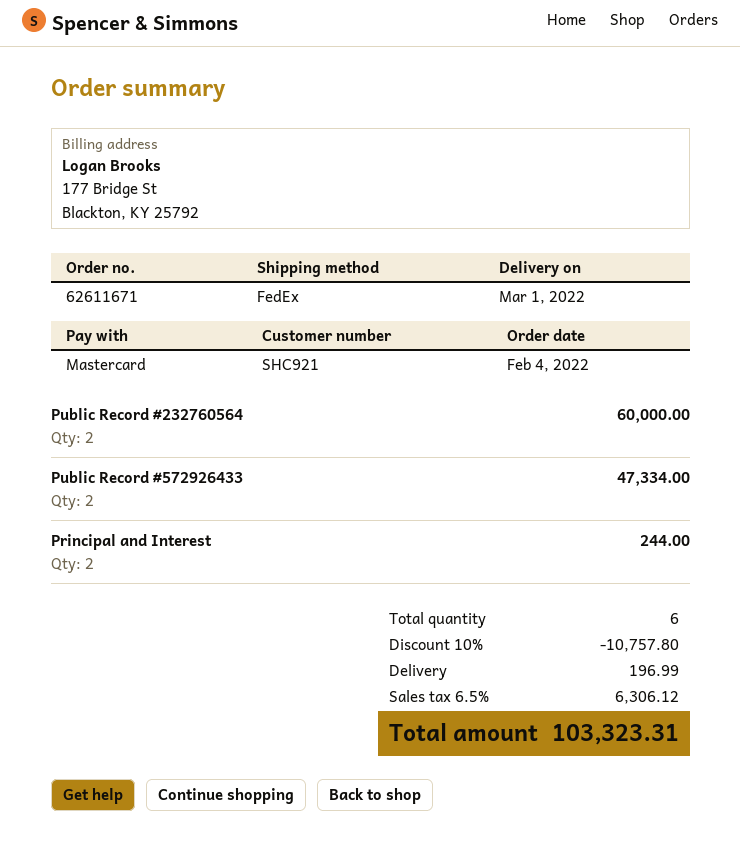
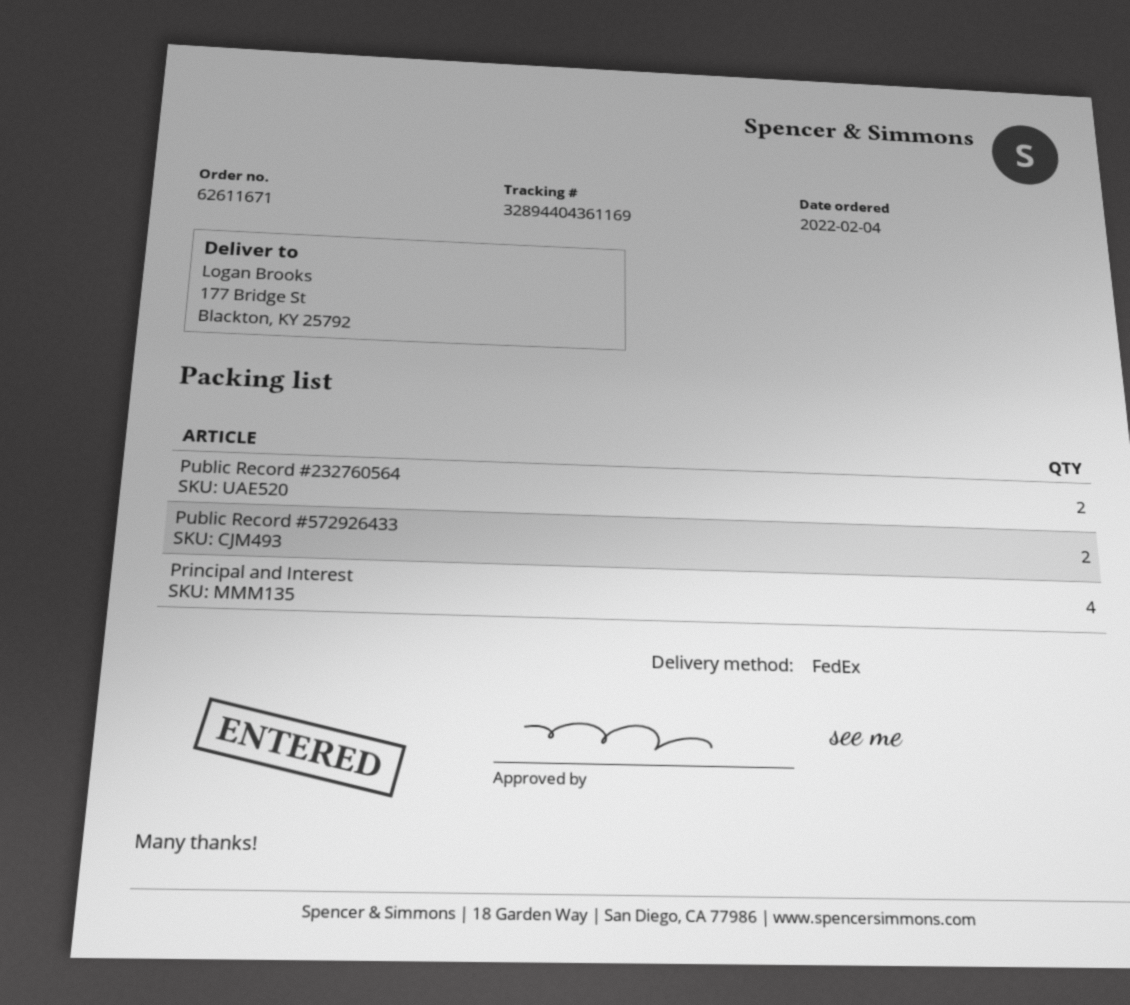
Principal and Interest: 2 -> 4

